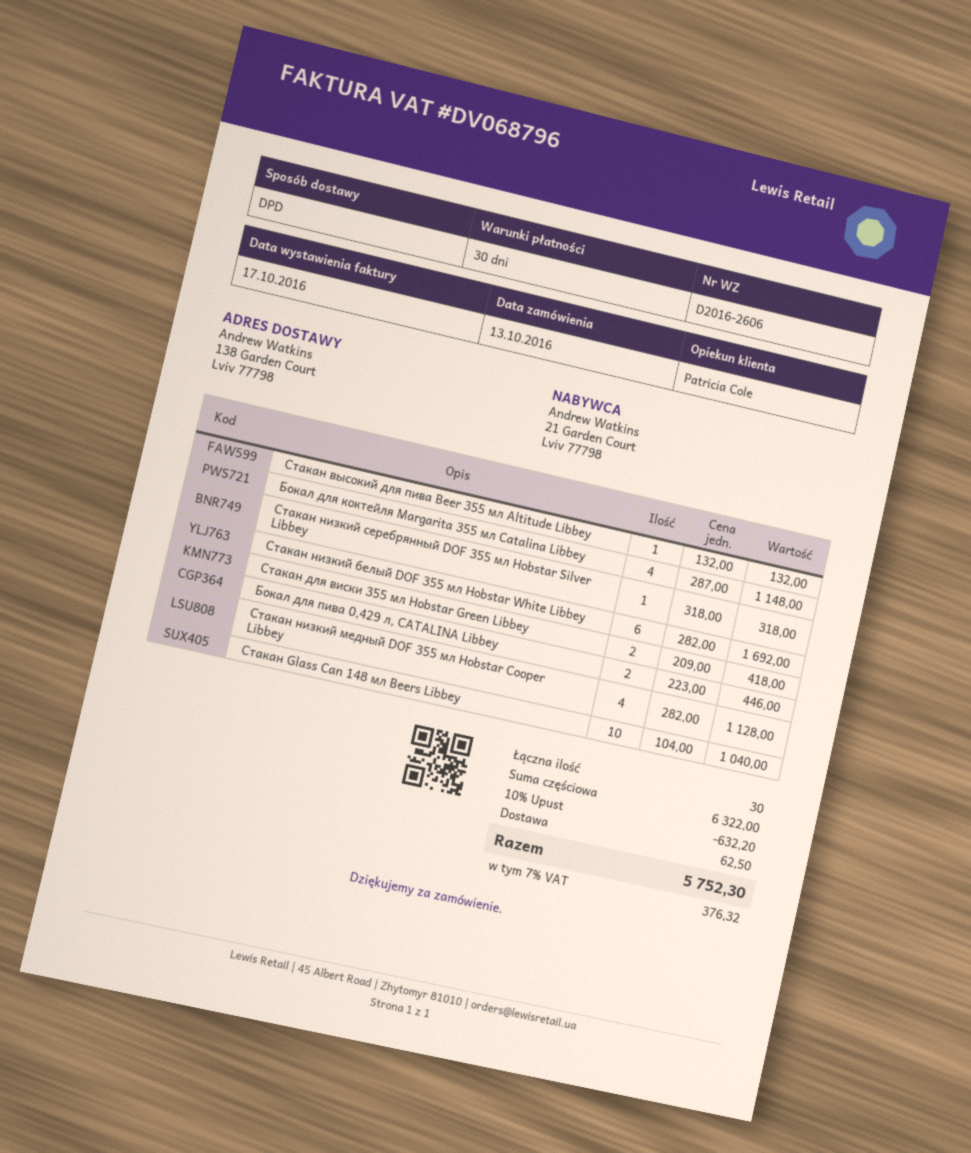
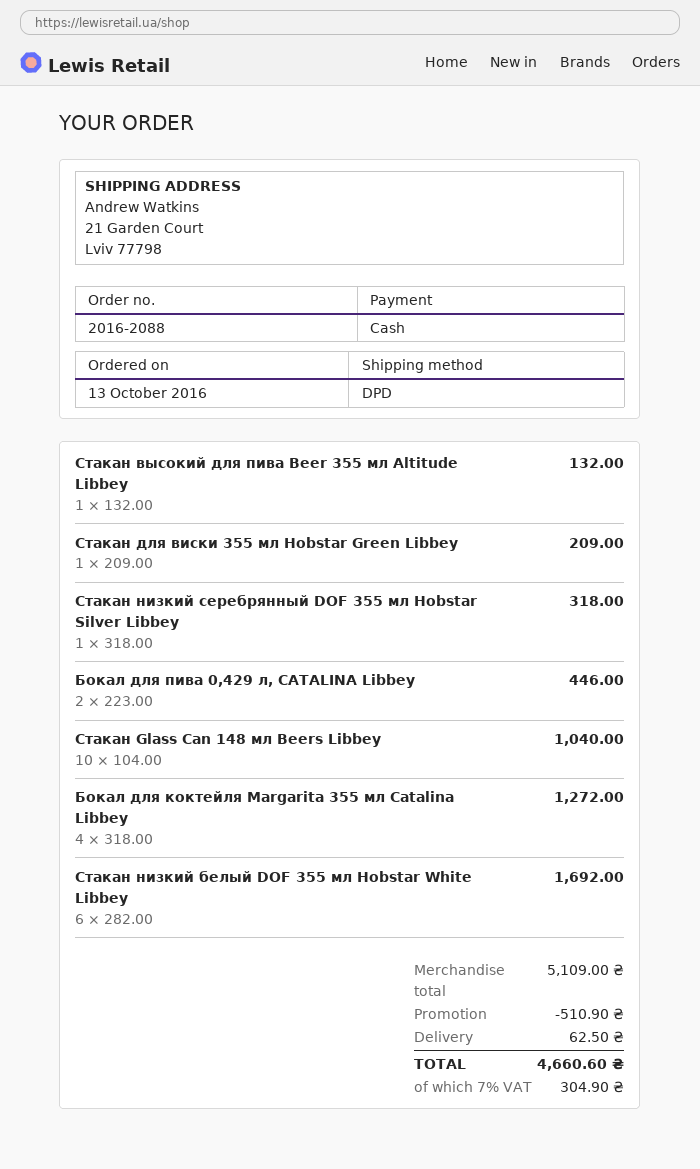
ship to: 138 Garden Court, Lviv 77798 -> 21 Garden Court, Lviv 77798
Бокал для коктейля Margarita 355 мл Catalina Libbey: 4 x 287.00 = 1148.00 -> 4 x 318.00 = 1272.00
Стакан для виски 355 мл Hobstar Green Libbey: 2 x 209.00 = 418.00 -> 1 x 209.00 = 209.00
Стакан низкий медный DOF 355 мл Hobstar Cooper Libbey: 4 x 282.00 = 1128.00 -> none
subtotal: 6322.00 -> 5109.00
discount: 632.20 -> 510.90
tax: 7% = 376.32 -> 7% = 304.90
total: 5752.30 -> 4660.60

